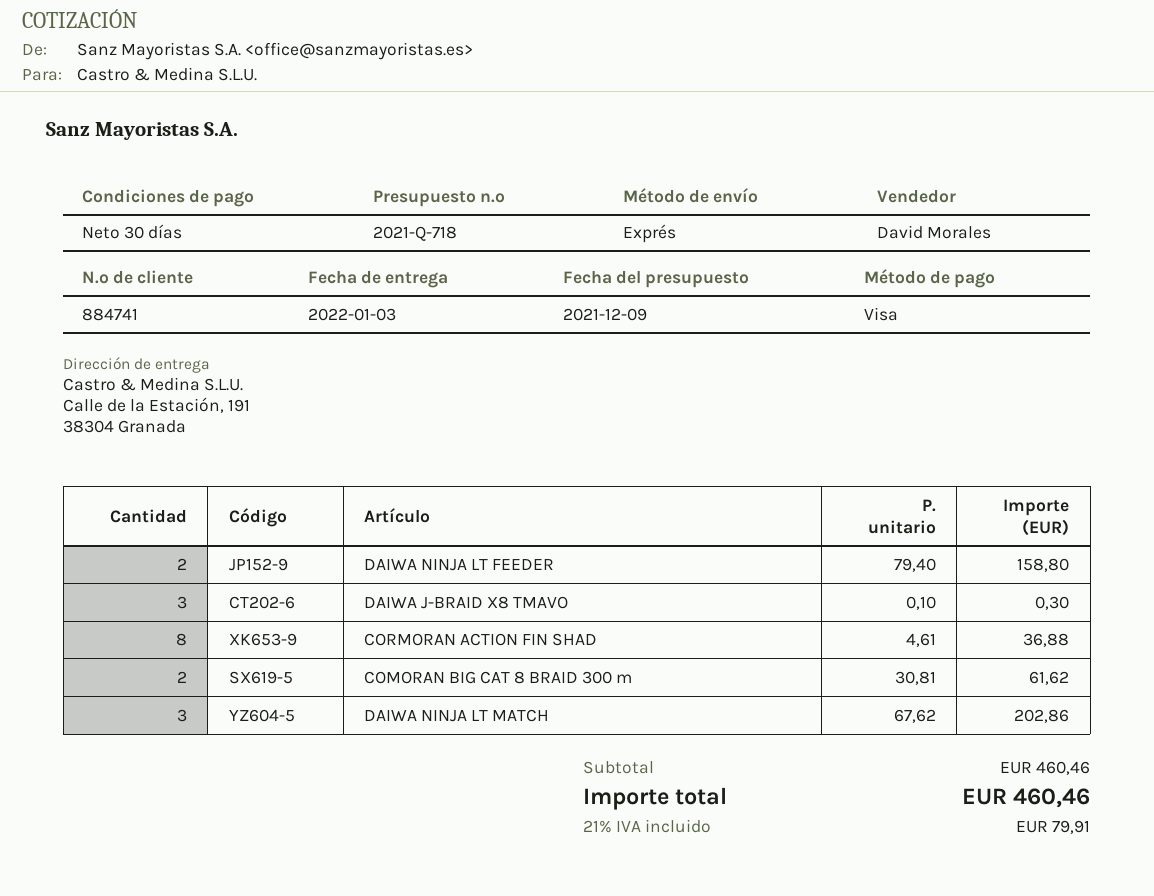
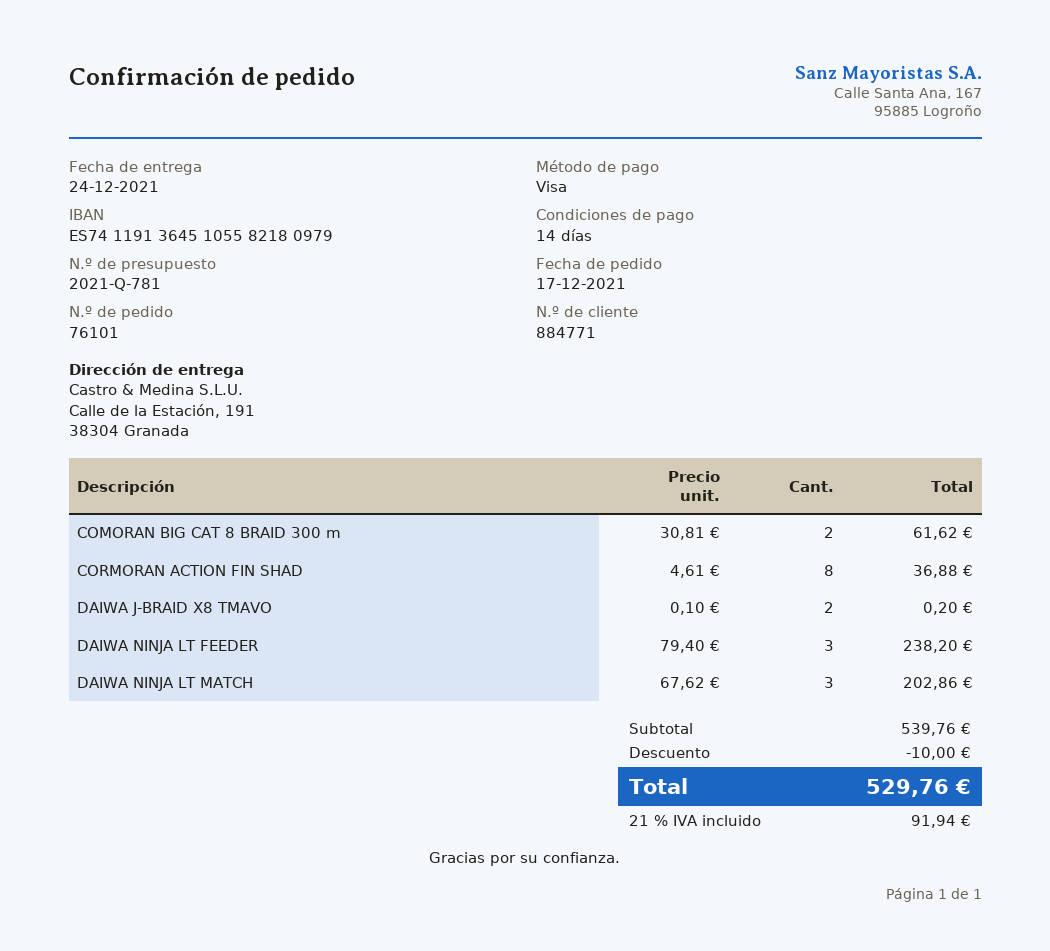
quote number: 2021-Q-718 -> 2021-Q-781
delivery date: 2022-01-03 -> 2021-12-24
payment terms: 30 days -> 14 days
customer number: 884741 -> 884771
DAIWA NINJA LT FEEDER: 2 x 79.40 = 158.80 -> 3 x 79.40 = 238.20
DAIWA J-BRAID X8 TMAVO: 3 x 0.10 = 0.30 -> 2 x 0.10 = 0.20
subtotal: 460.46 -> 539.76
discount: none -> 10.00
tax: 21% = 79.91 -> 21% = 91.94
total: 460.46 -> 529.76

